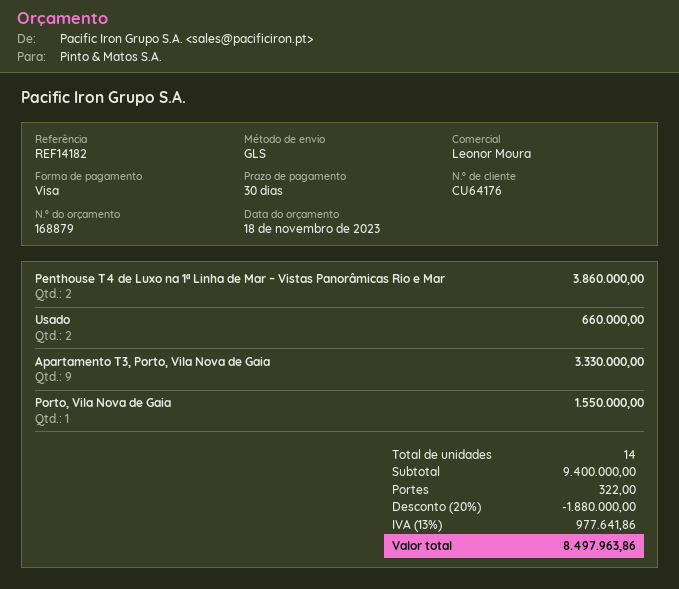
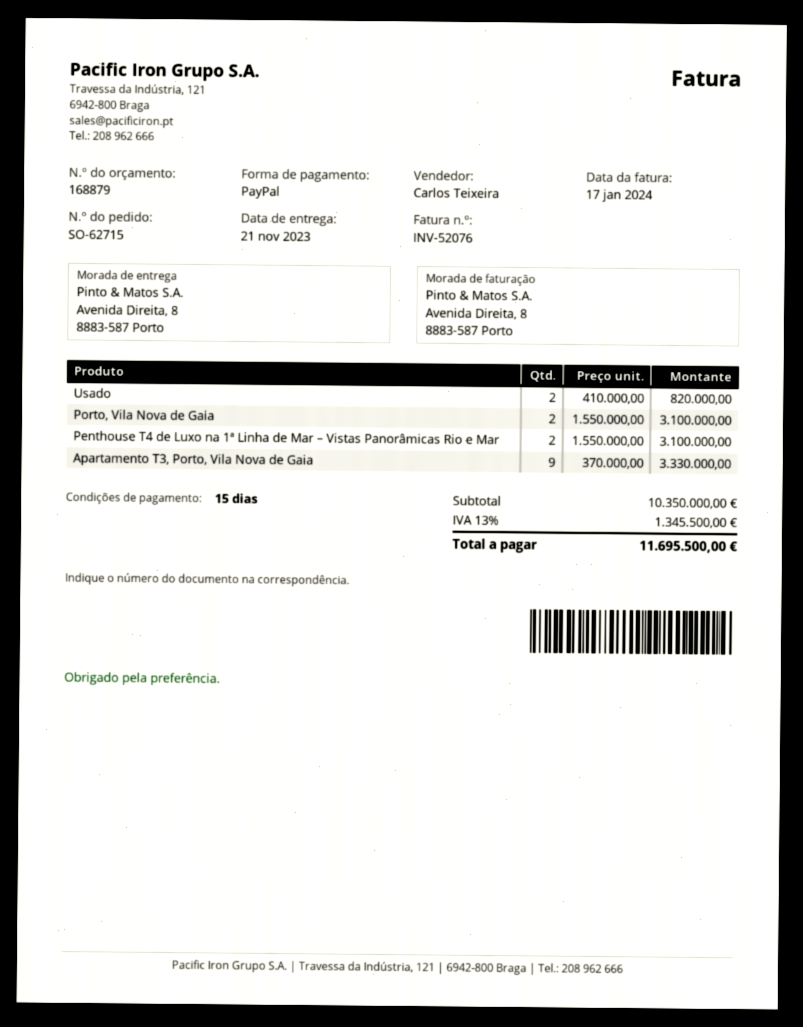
payment terms: 30 days -> 15 days
sales rep: Leonor Moura -> Carlos Teixeira
payment method: Visa -> PayPal
Penthouse T4 de Luxo na 1ª Linha de Mar – Vistas Panorâmicas Rio e Mar: 2 for 3860000.00 -> 2 for 3100000.00
Usado: 2 for 660000.00 -> 2 for 820000.00
Porto, Vila Nova de Gaia: 1 for 1550000.00 -> 2 for 3100000.00
subtotal: 9400000.00 -> 10350000.00
discount: 20% = 1880000.00 -> none
shipping: 322.00 -> none
tax: 13% = 977641.86 -> 13% = 1345500.00
total: 8497963.86 -> 11695500.00

